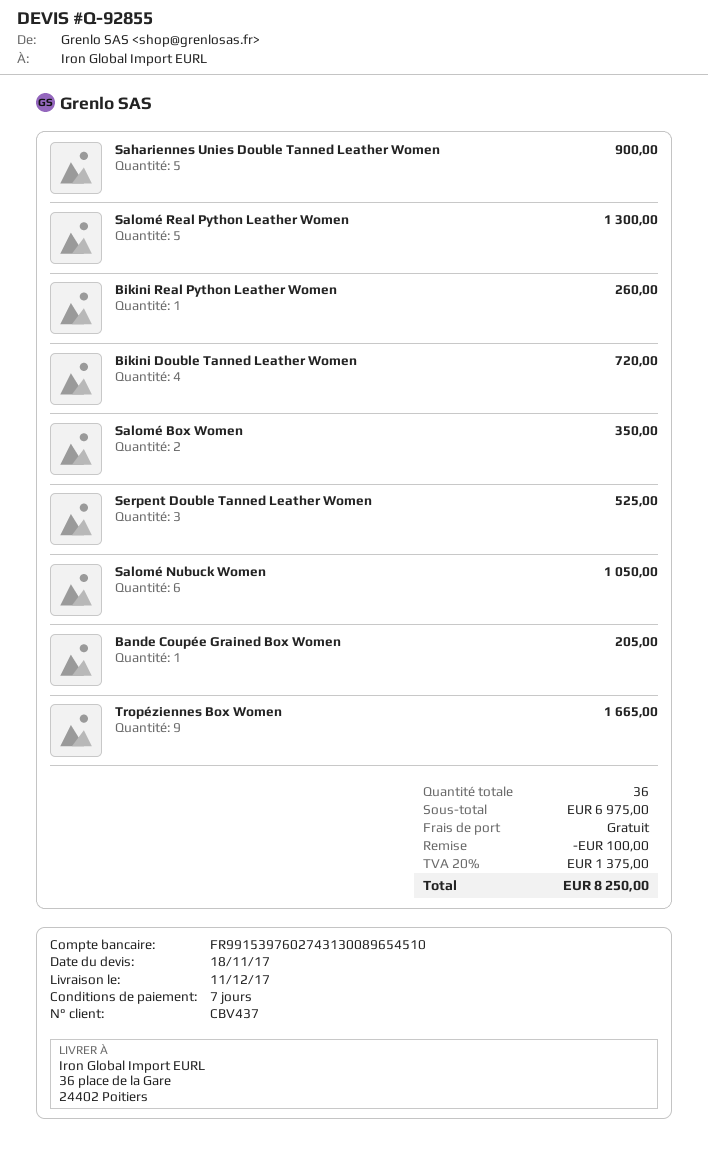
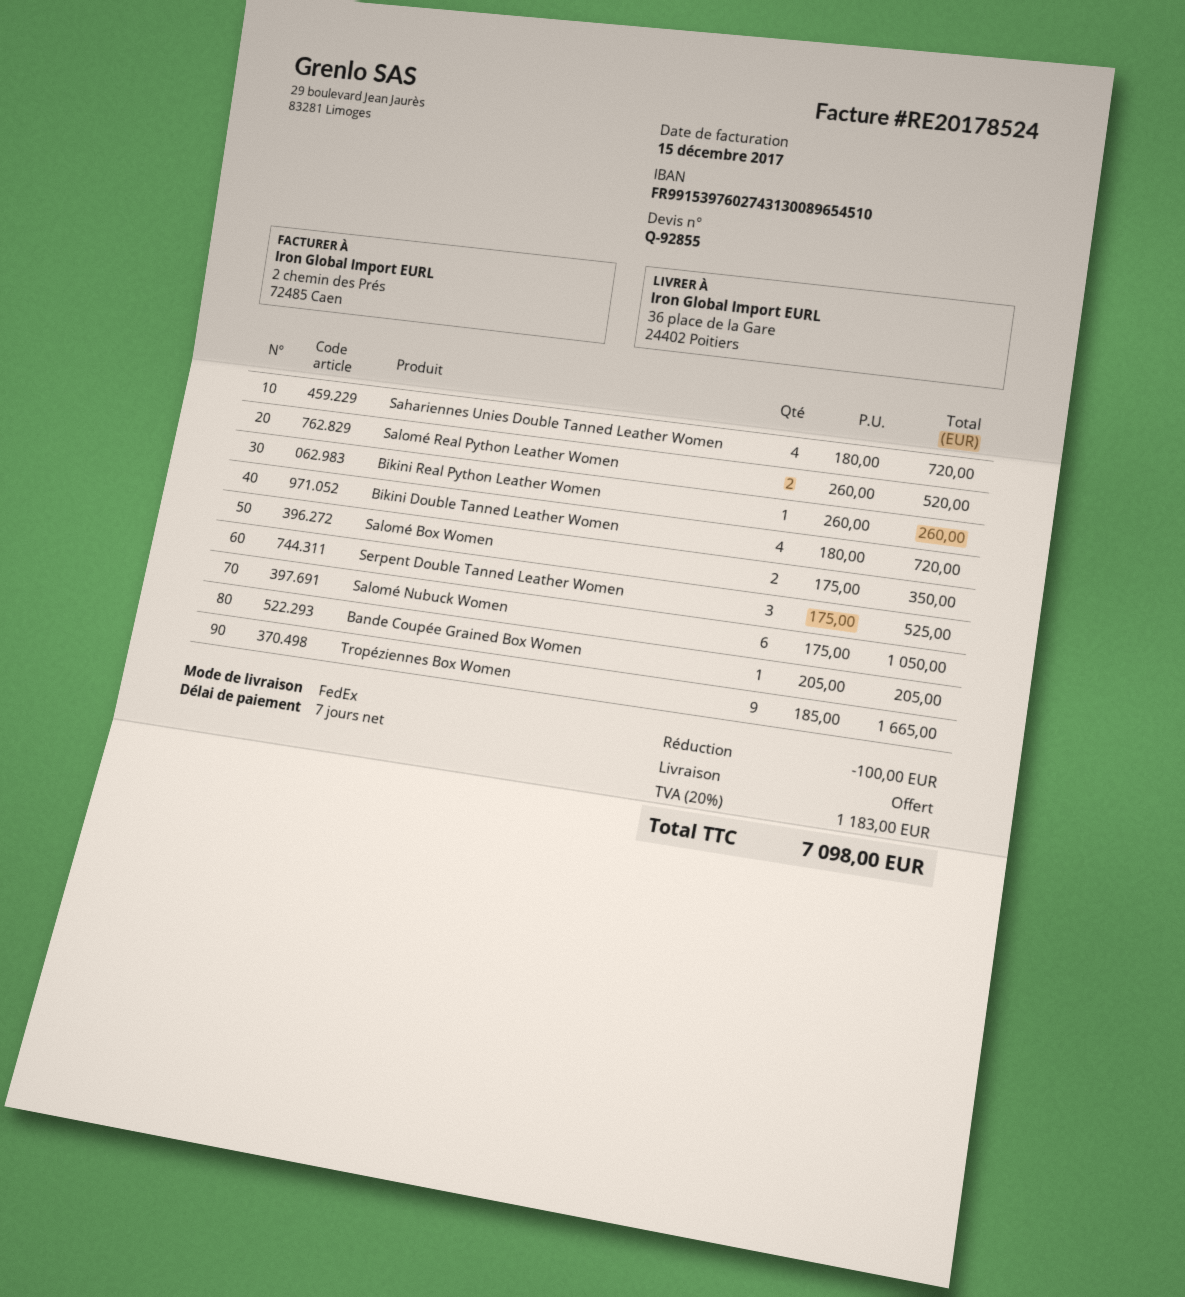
Sahariennes Unies Double Tanned Leather Women: 5 for 900.00 -> 4 for 720.00
Salomé Real Python Leather Women: 5 for 1300.00 -> 2 for 520.00
tax: 20% = 1375.00 -> 20% = 1183.00
total: 8250.00 -> 7098.00

